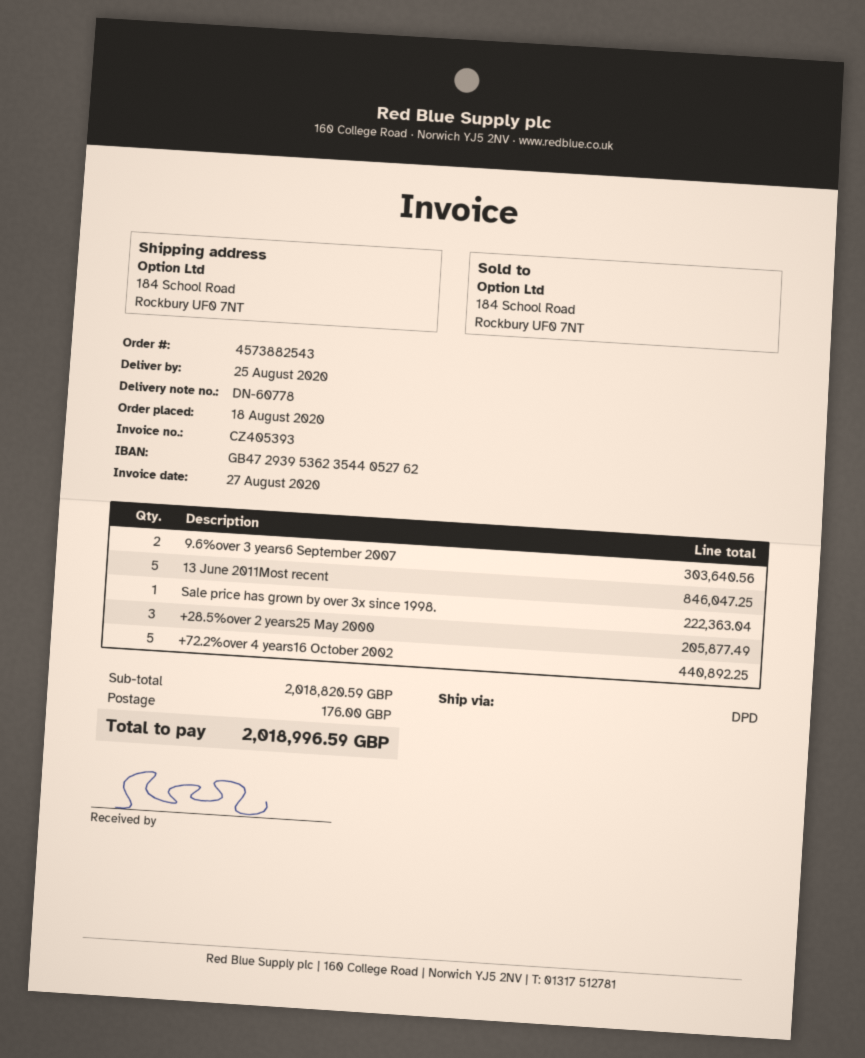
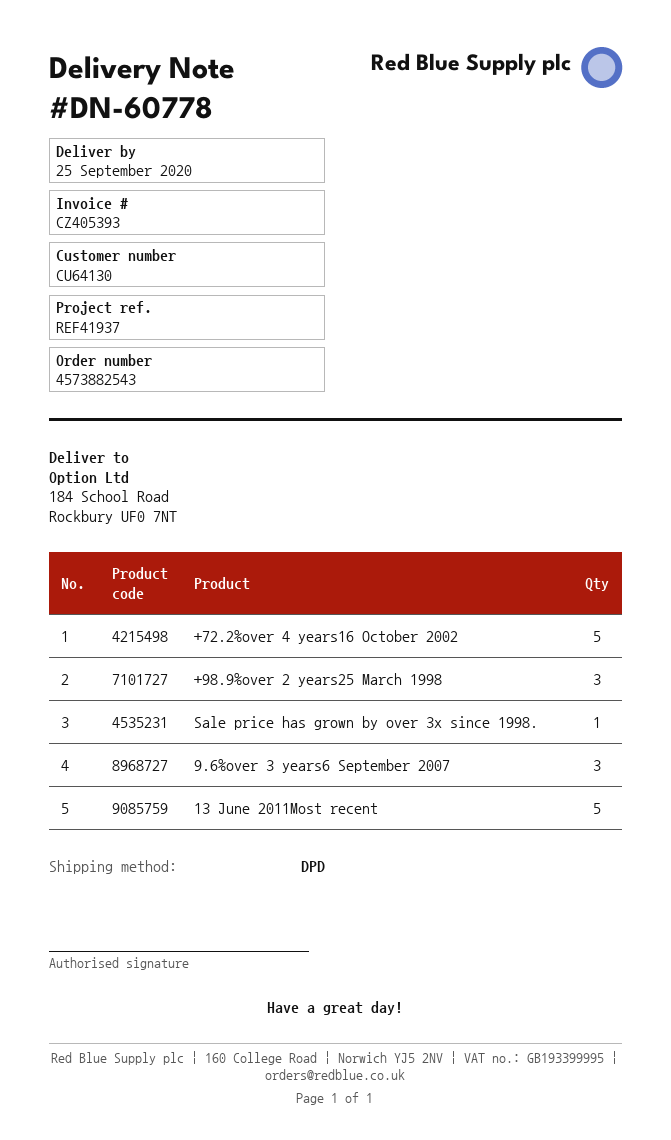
delivery date: 2020-08-25 -> 2020-09-25
9.6%over 3 years6 September 2007: 2 -> 3
+28.5%over 2 years25 May 2000: 3 -> none
+98.9%over 2 years25 March 1998: none -> 3

